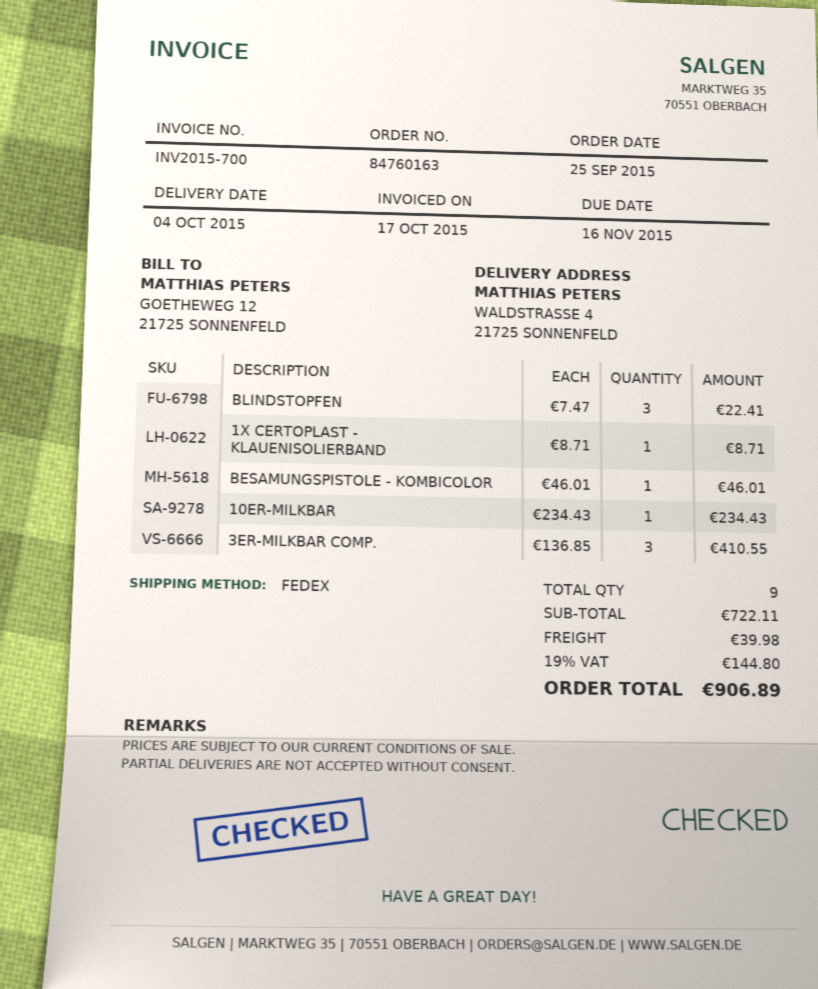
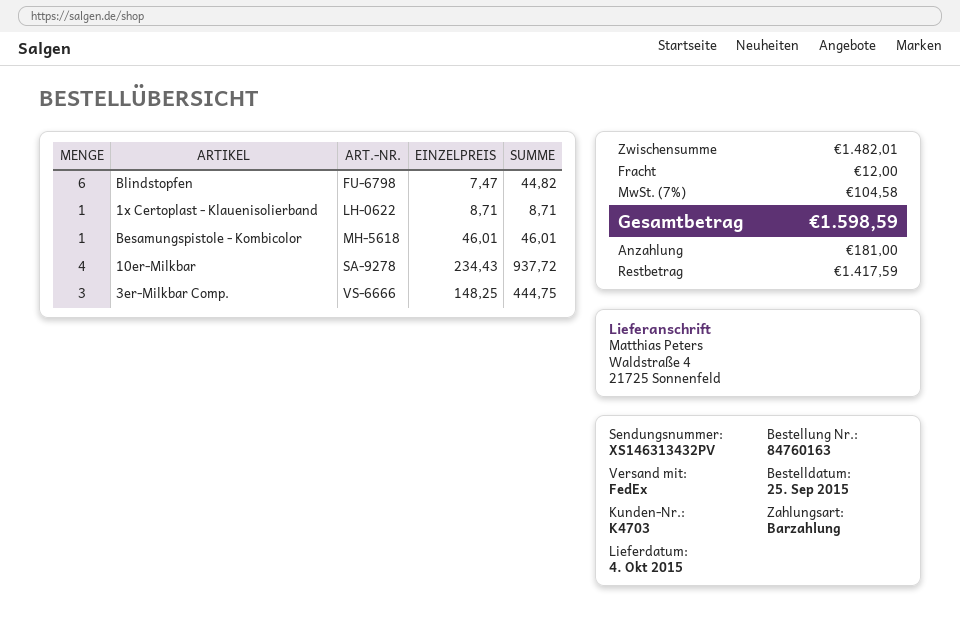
BLINDSTOPFEN: 3 x 7.47 = 22.41 -> 6 x 7.47 = 44.82
10ER-MILKBAR: 1 x 234.43 = 234.43 -> 4 x 234.43 = 937.72
3ER-MILKBAR COMP.: 3 x 136.85 = 410.55 -> 3 x 148.25 = 444.75
subtotal: 722.11 -> 1482.01
shipping: 39.98 -> 12.00
tax: 19% = 144.80 -> 7% = 104.58
total: 906.89 -> 1598.59

